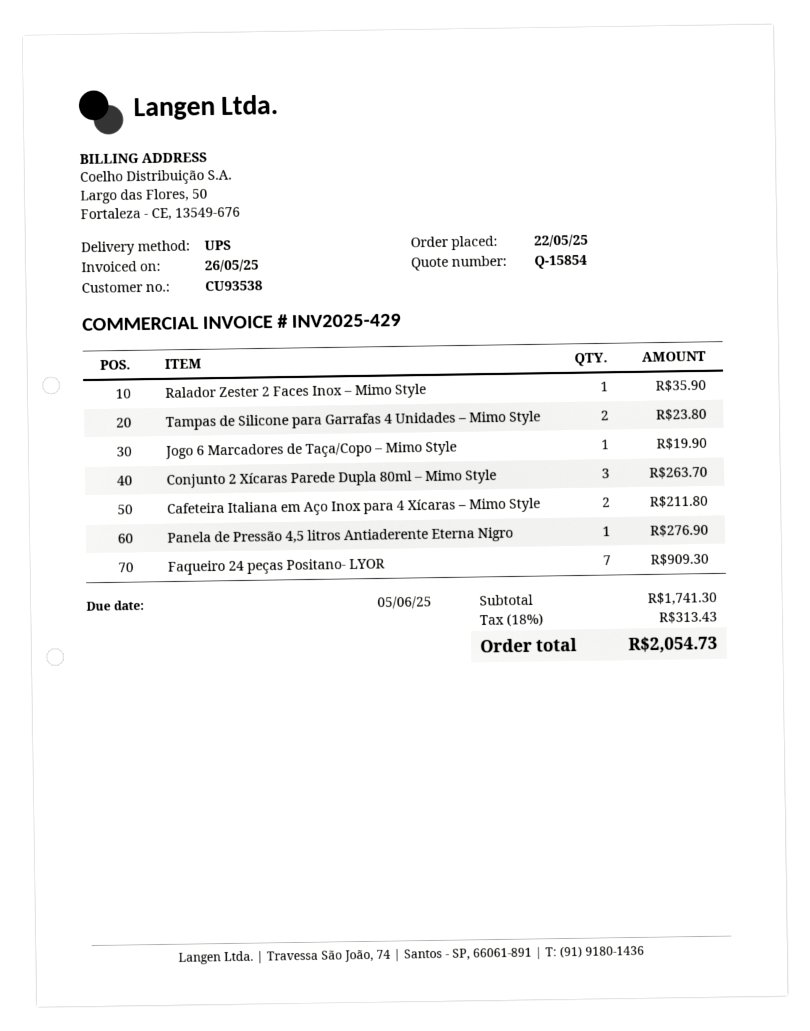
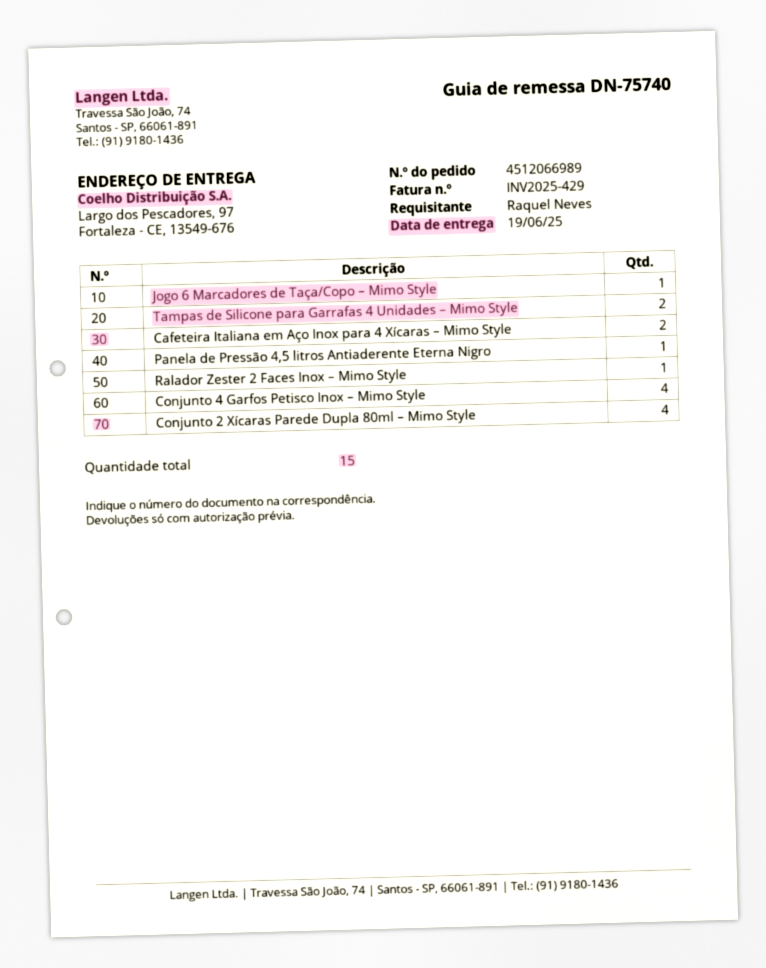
Conjunto 2 Xícaras Parede Dupla 80ml – Mimo Style: 3 -> 4
Faqueiro 24 peças Positano- LYOR: 7 -> none
Conjunto 4 Garfos Petisco Inox – Mimo Style: none -> 4

